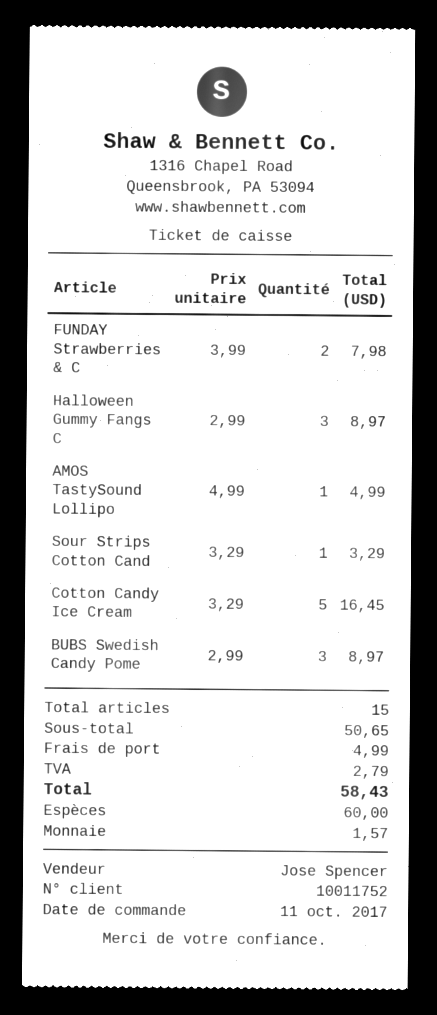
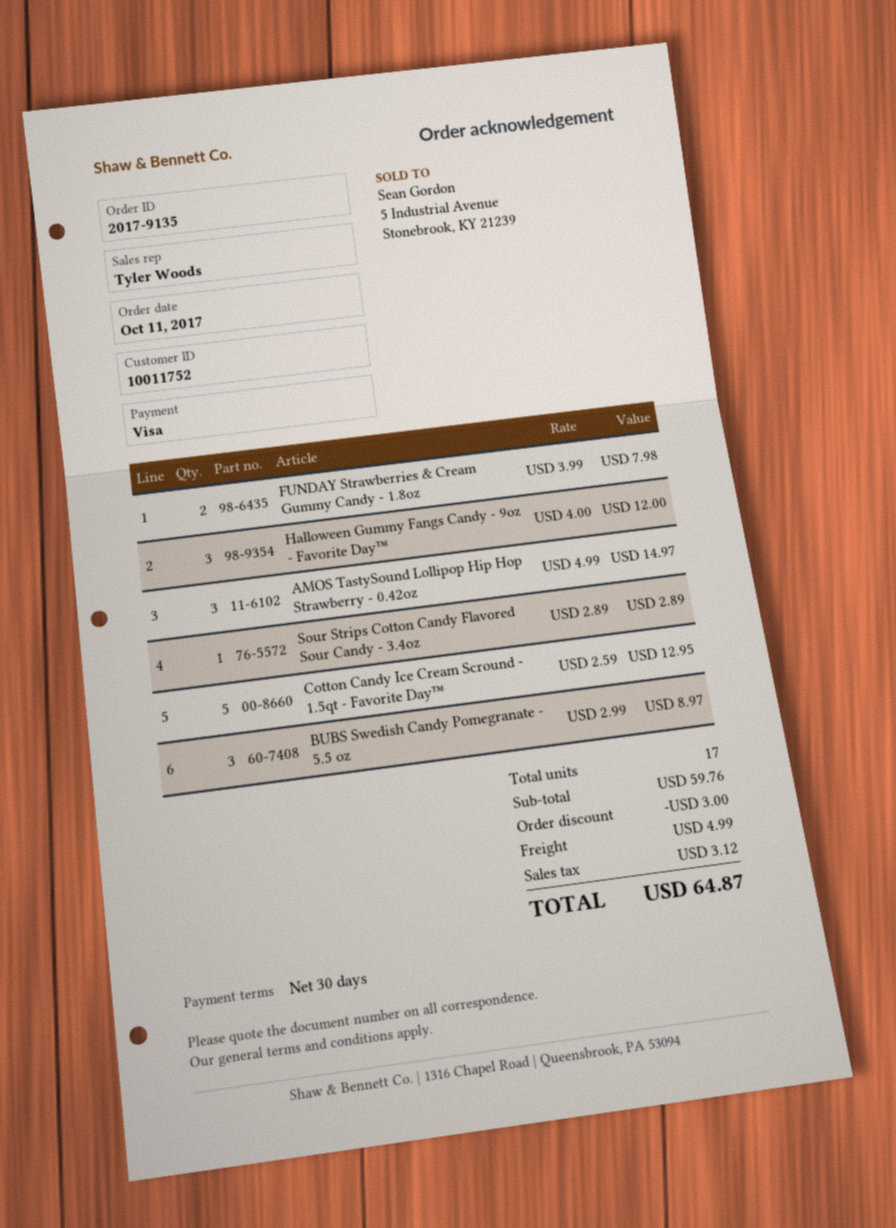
sales rep: Jose Spencer -> Tyler Woods
payment method: cash -> Visa
Halloween Gummy Fangs C: 3 x 2.99 = 8.97 -> 3 x 4.00 = 12.00
AMOS TastySound Lollipo: 1 x 4.99 = 4.99 -> 3 x 4.99 = 14.97
Sour Strips Cotton Cand: 1 x 3.29 = 3.29 -> 1 x 2.89 = 2.89
Cotton Candy Ice Cream: 5 x 3.29 = 16.45 -> 5 x 2.59 = 12.95
total quantity: 15 -> 17
subtotal: 50.65 -> 59.76
discount: none -> 3.00
tax: 2.79 -> 3.12
total: 58.43 -> 64.87

